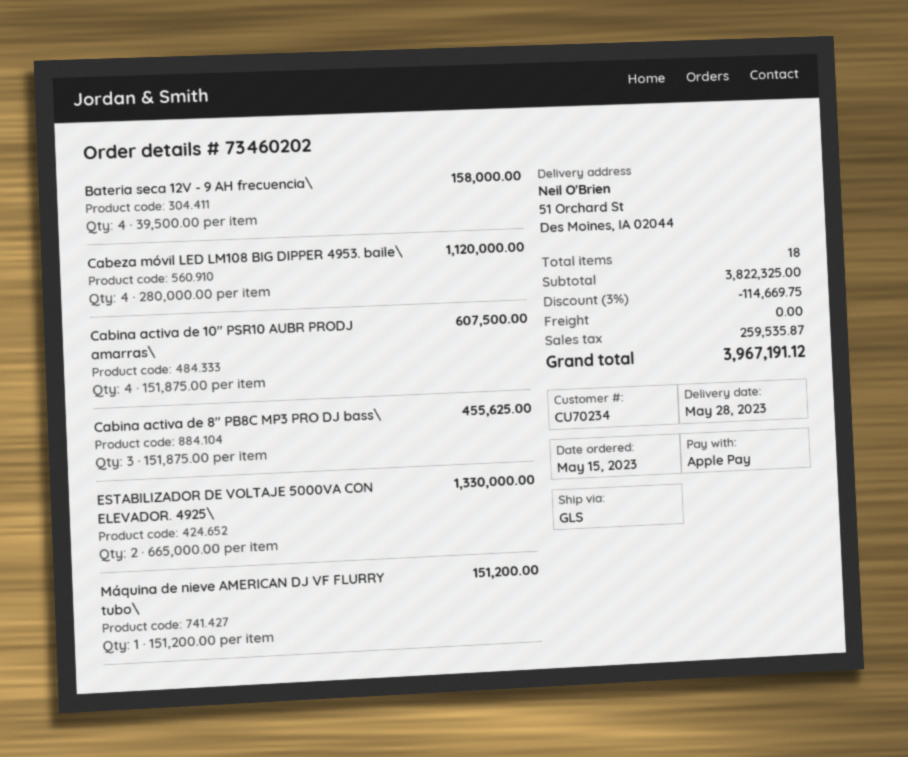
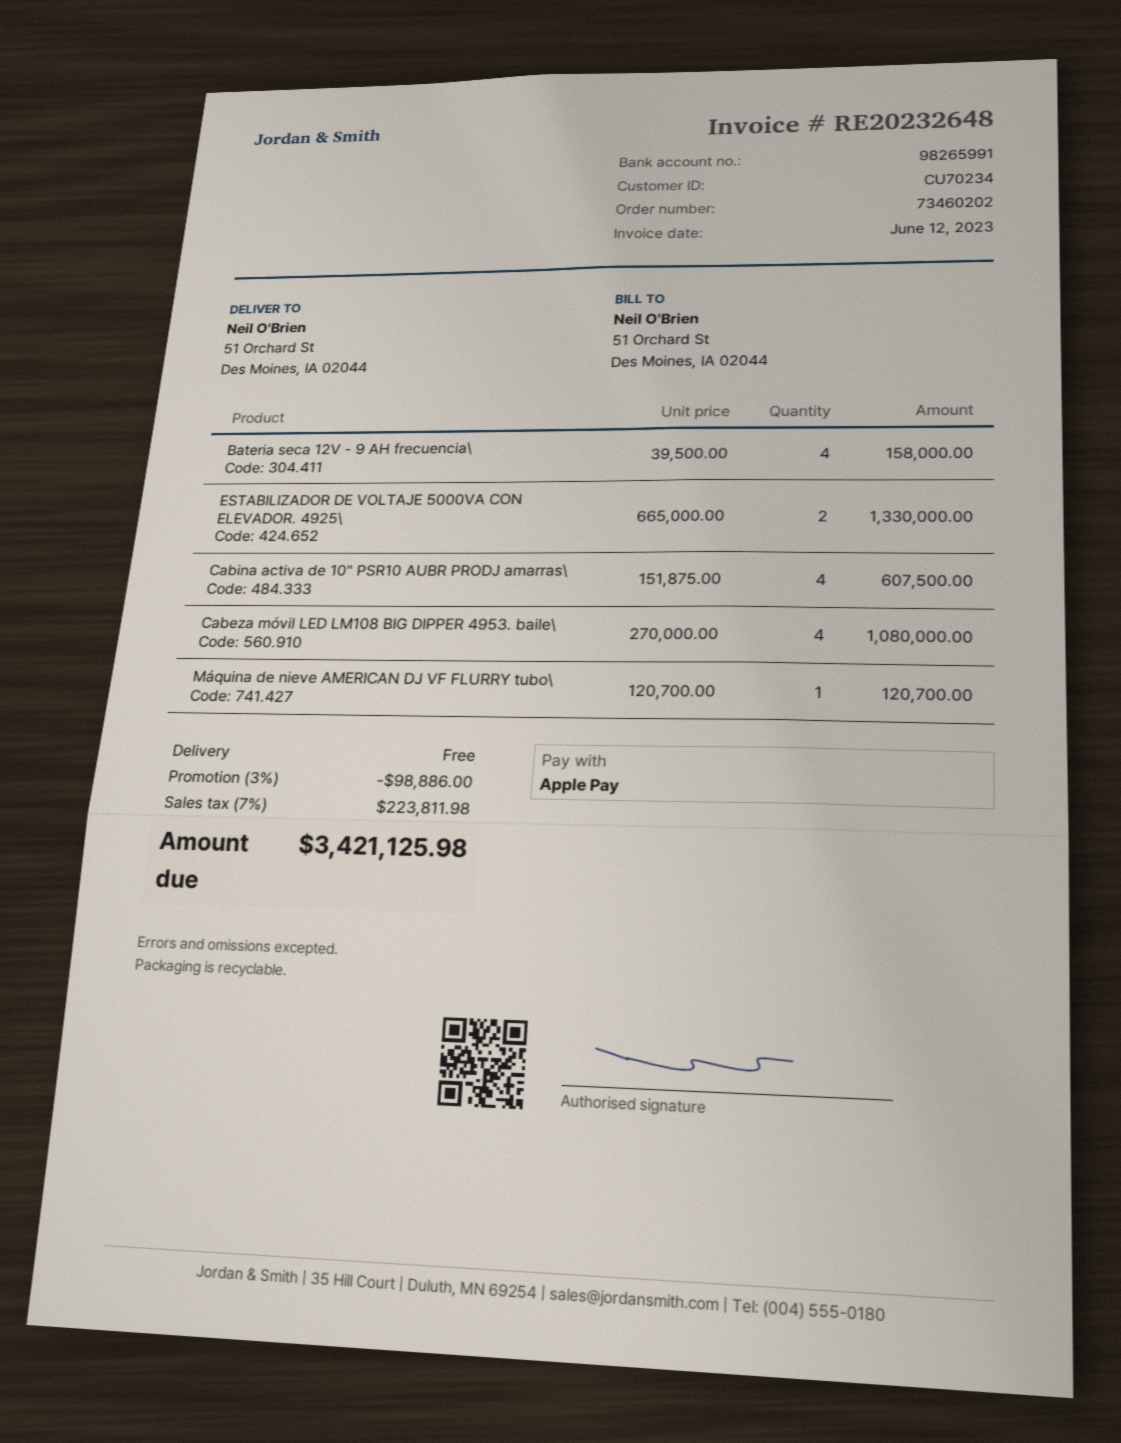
Cabeza móvil LED LM108 BIG DIPPER 4953. baile\: 4 x 280000.00 = 1120000.00 -> 4 x 270000.00 = 1080000.00
Cabina activa de 8" PB8C MP3 PRO DJ bass\: 3 x 151875.00 = 455625.00 -> none
Máquina de nieve AMERICAN DJ VF FLURRY tubo\: 1 x 151200.00 = 151200.00 -> 1 x 120700.00 = 120700.00
discount: 3% = 114669.75 -> 3% = 98886.00
tax: 259535.87 -> 223811.98
total: 3967191.12 -> 3421125.98

